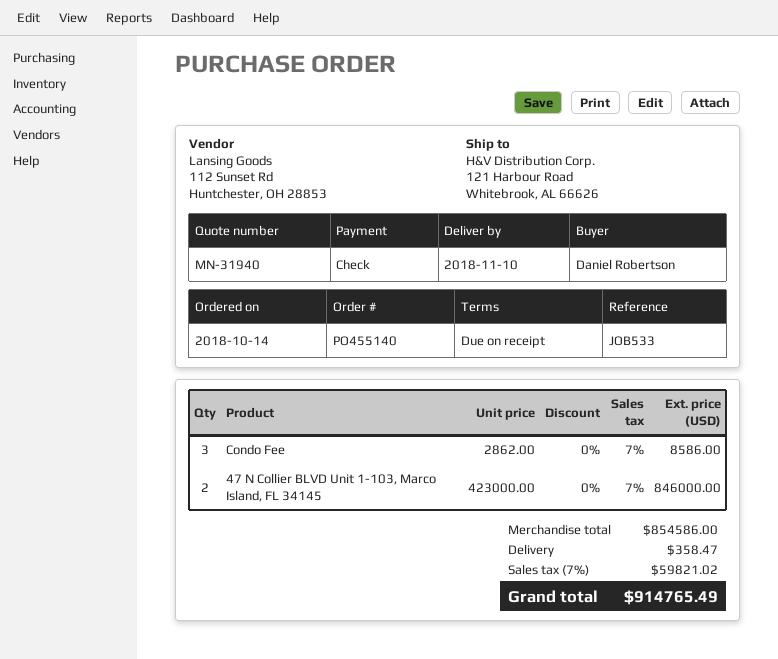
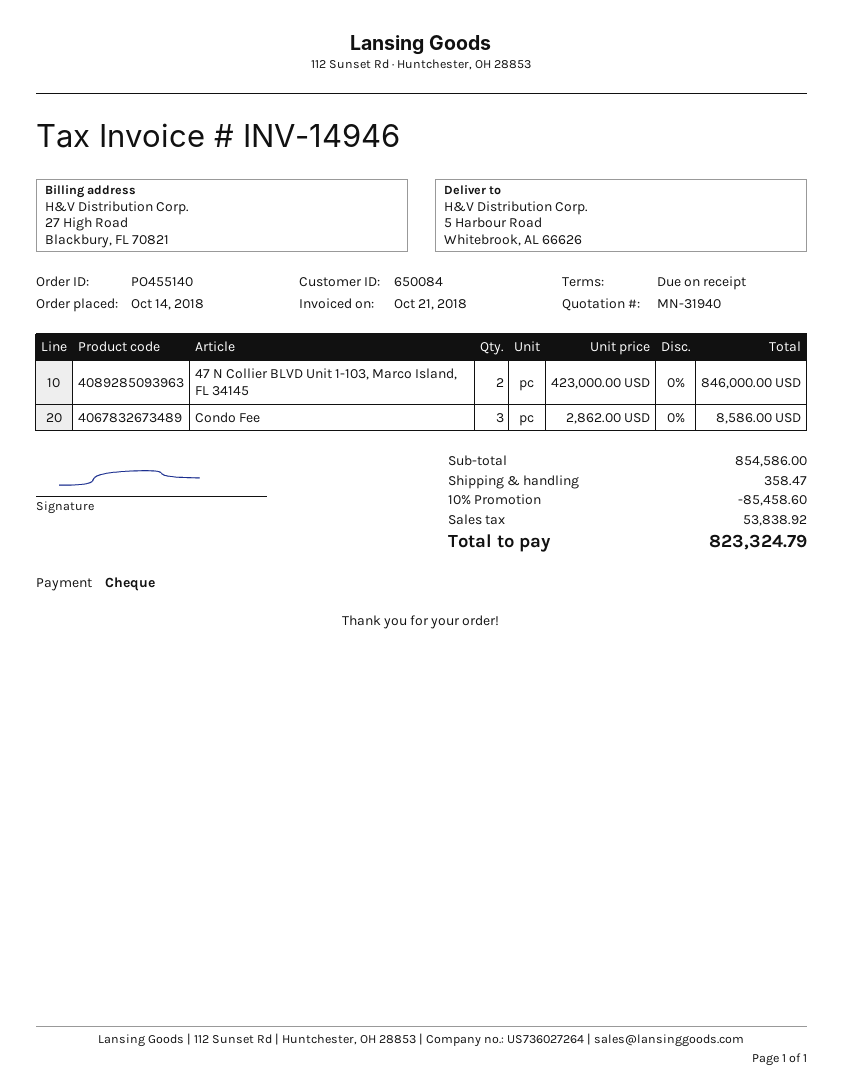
ship to: 121 Harbour Road, Whitebrook, AL 66626 -> 5 Harbour Road, Whitebrook, AL 66626
discount: none -> 10% = 85458.60
tax: 59821.02 -> 53838.92
total: 914765.49 -> 823324.79

